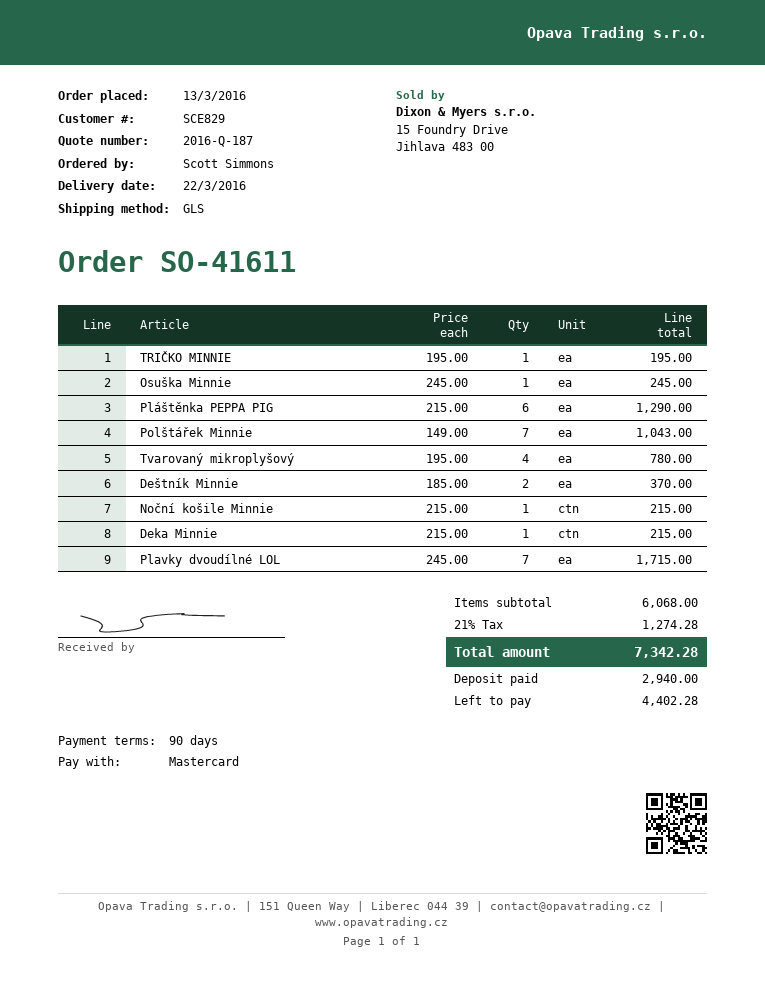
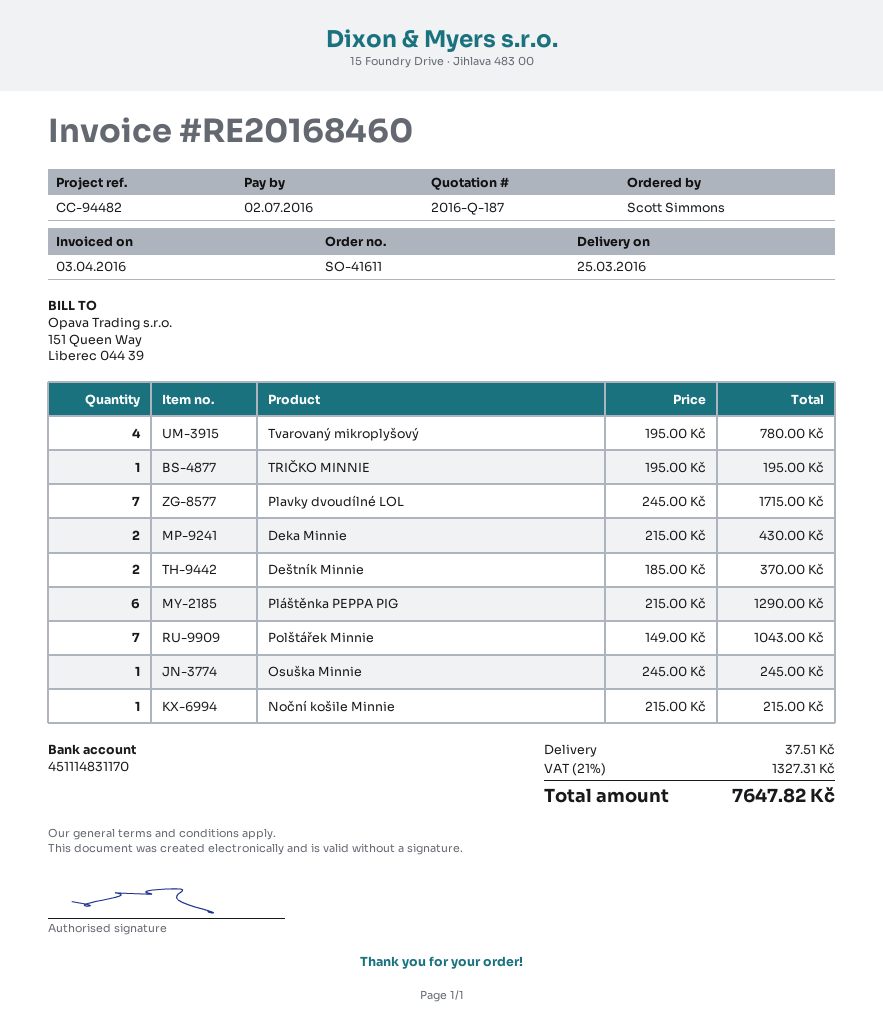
delivery date: 2016-03-22 -> 2016-03-25
Deka Minnie: 1 x 215.00 = 215.00 -> 2 x 215.00 = 430.00
shipping: none -> 37.51
tax: 21% = 1274.28 -> 21% = 1327.31
total: 7342.28 -> 7647.82

